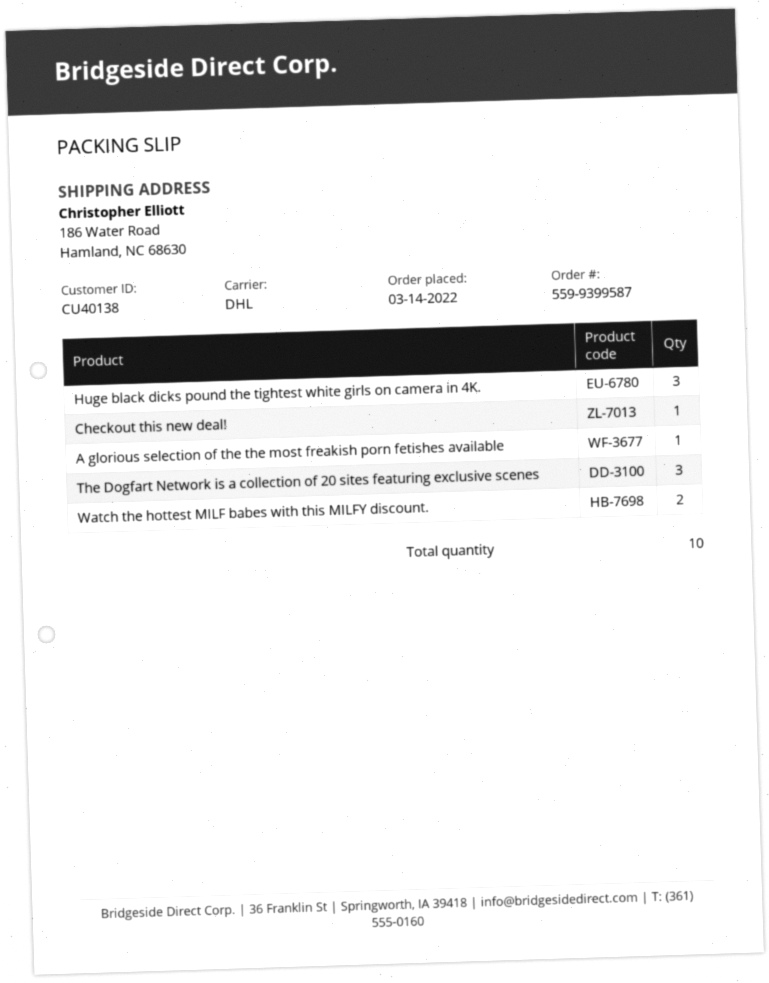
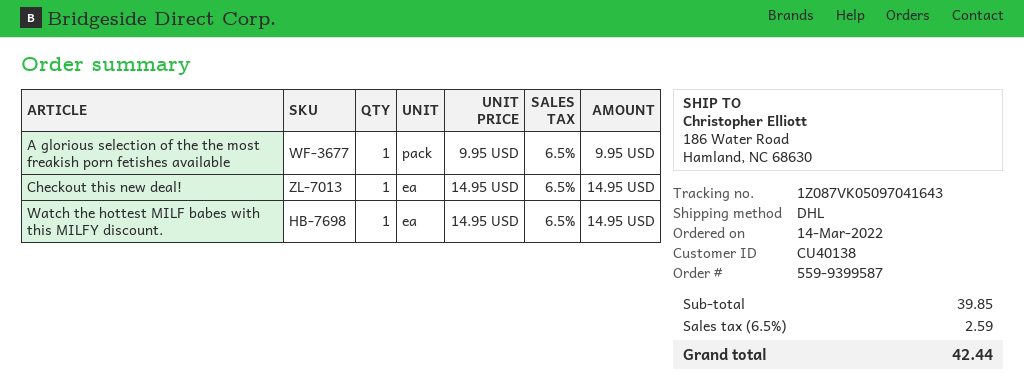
Huge black dicks pound the tightest white girls on camera in 4K.: 3 -> none
The Dogfart Network is a collection of 20 sites featuring exclusive scenes: 3 -> none
Watch the hottest MILF babes with this MILFY discount.: 2 -> 1

